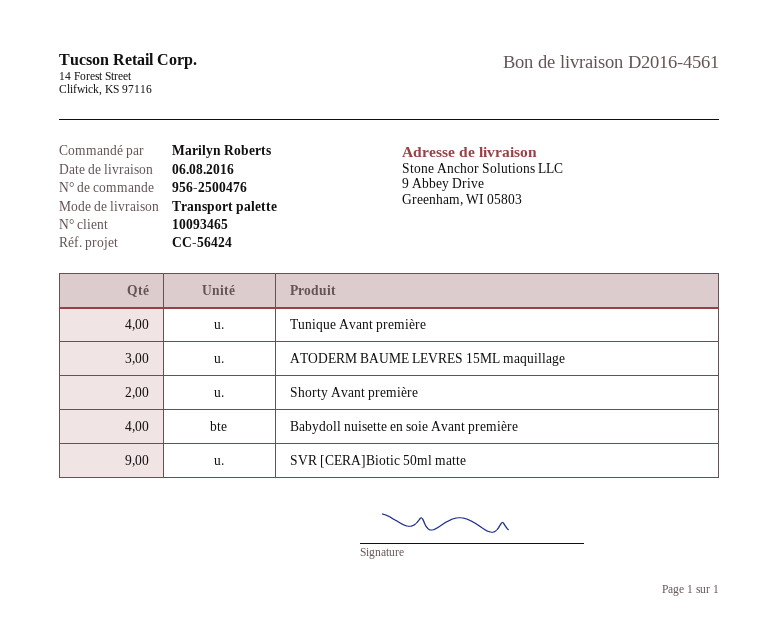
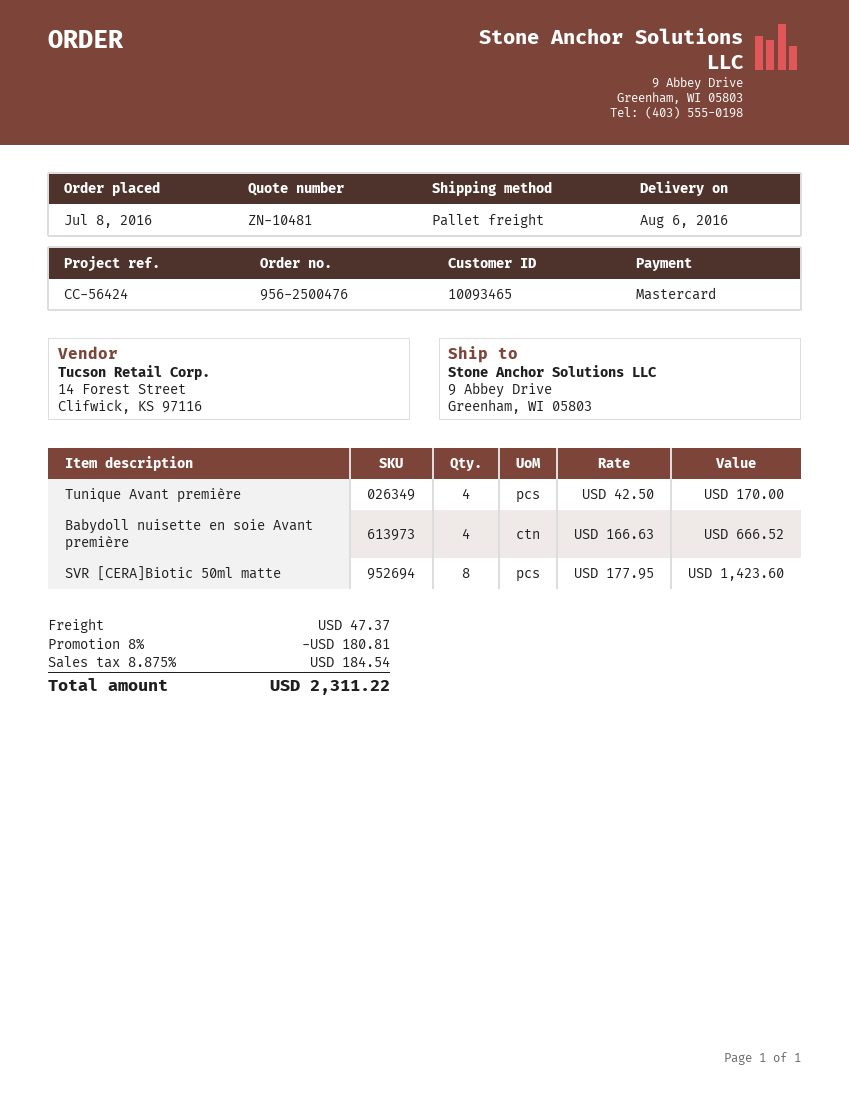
ATODERM BAUME LEVRES 15ML maquillage: 3 -> none
Shorty Avant première: 2 -> none
SVR [CERA]Biotic 50ml matte: 9 -> 8

